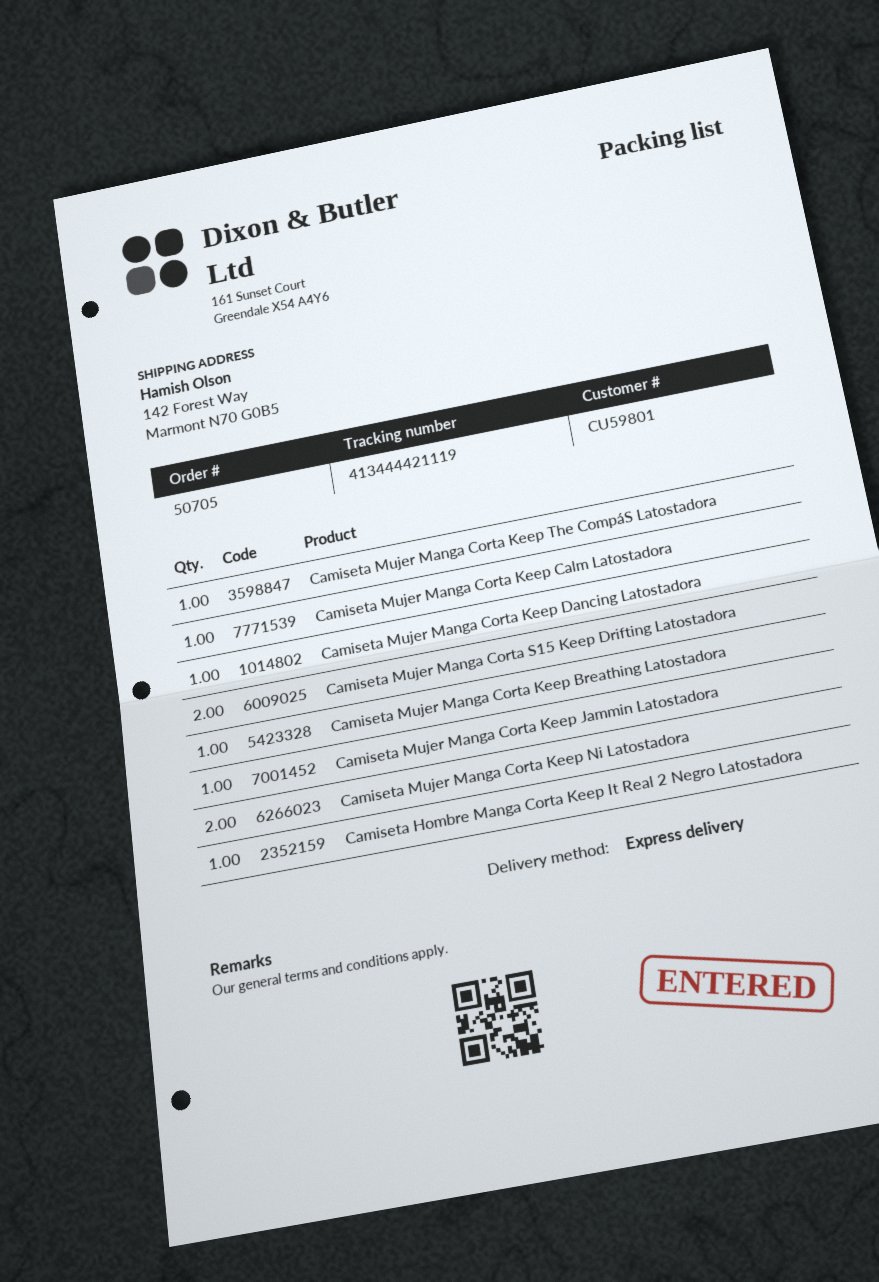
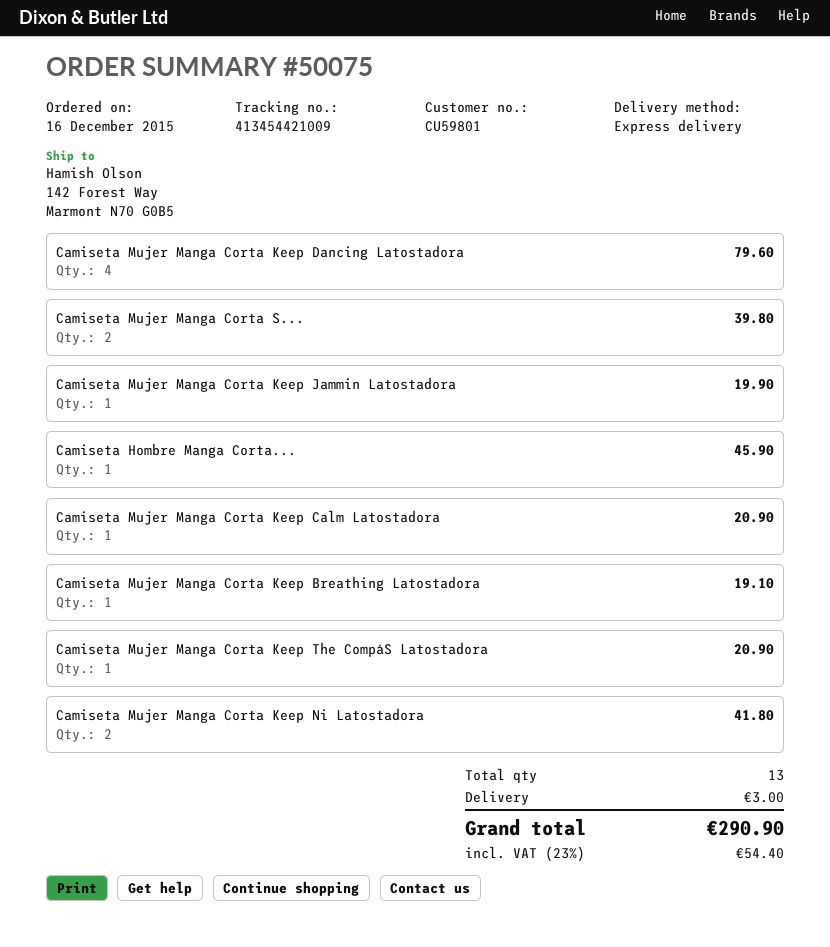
order number: 50705 -> 50075
tracking number: 413444421119 -> 413454421009
Camiseta Mujer Manga Corta Keep Dancing Latostadora: 1 -> 4

